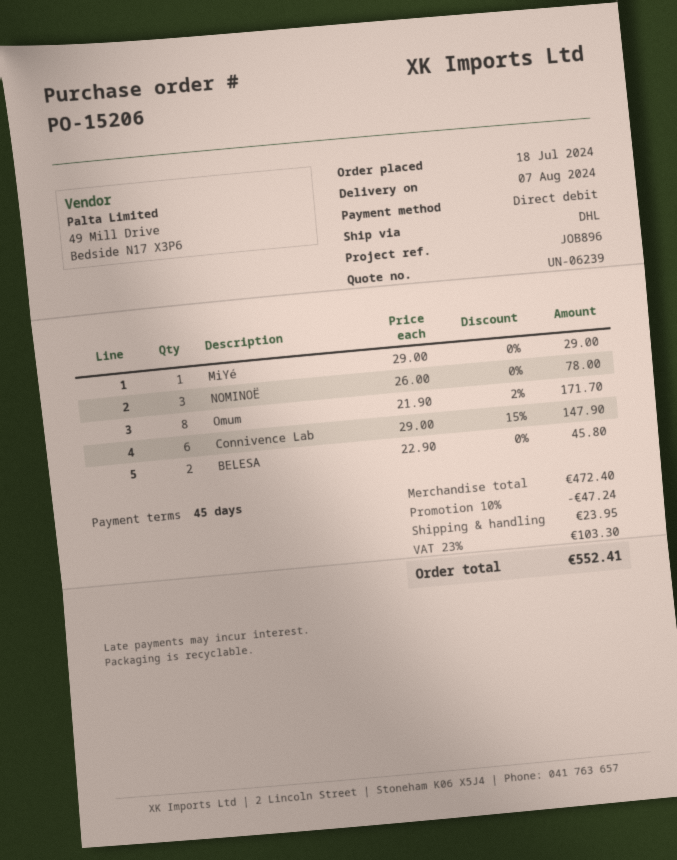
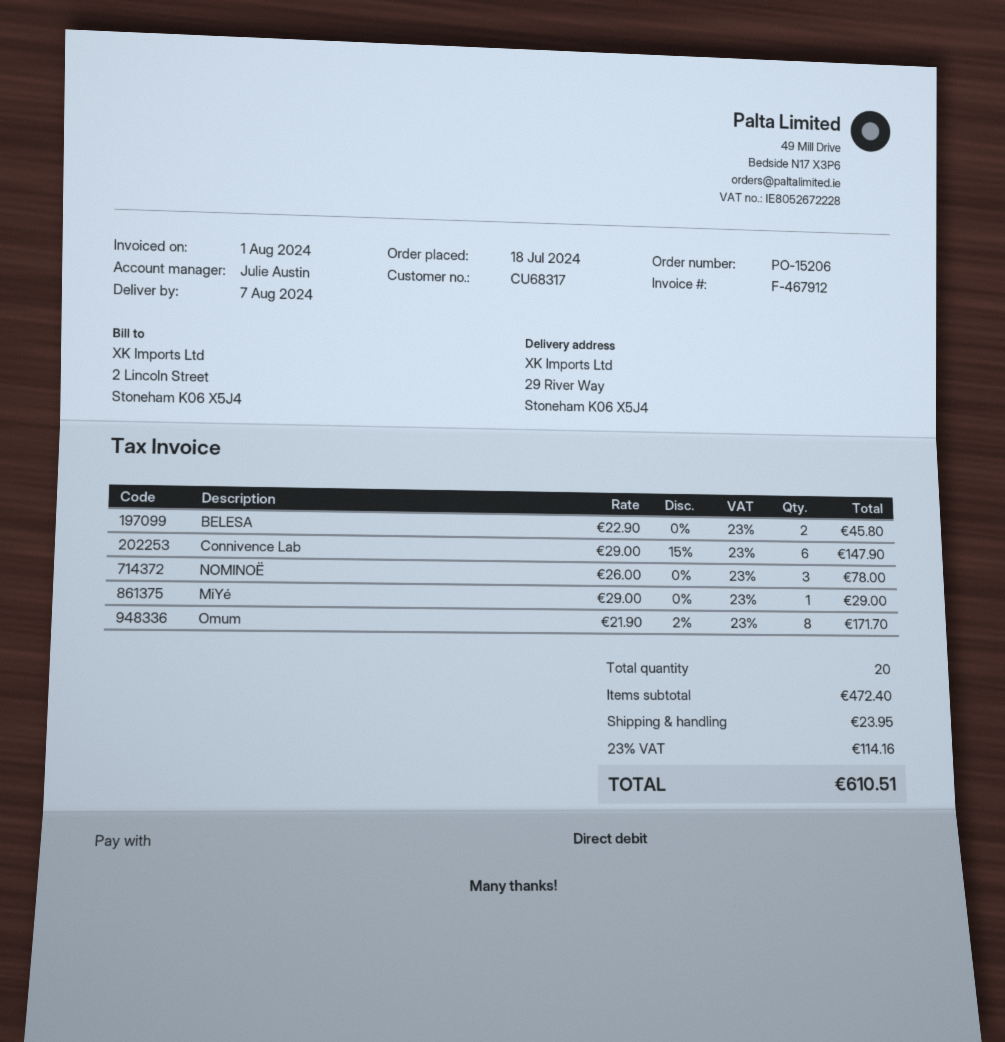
discount: 10% = 47.24 -> none
tax: 23% = 103.30 -> 23% = 114.16
total: 552.41 -> 610.51

